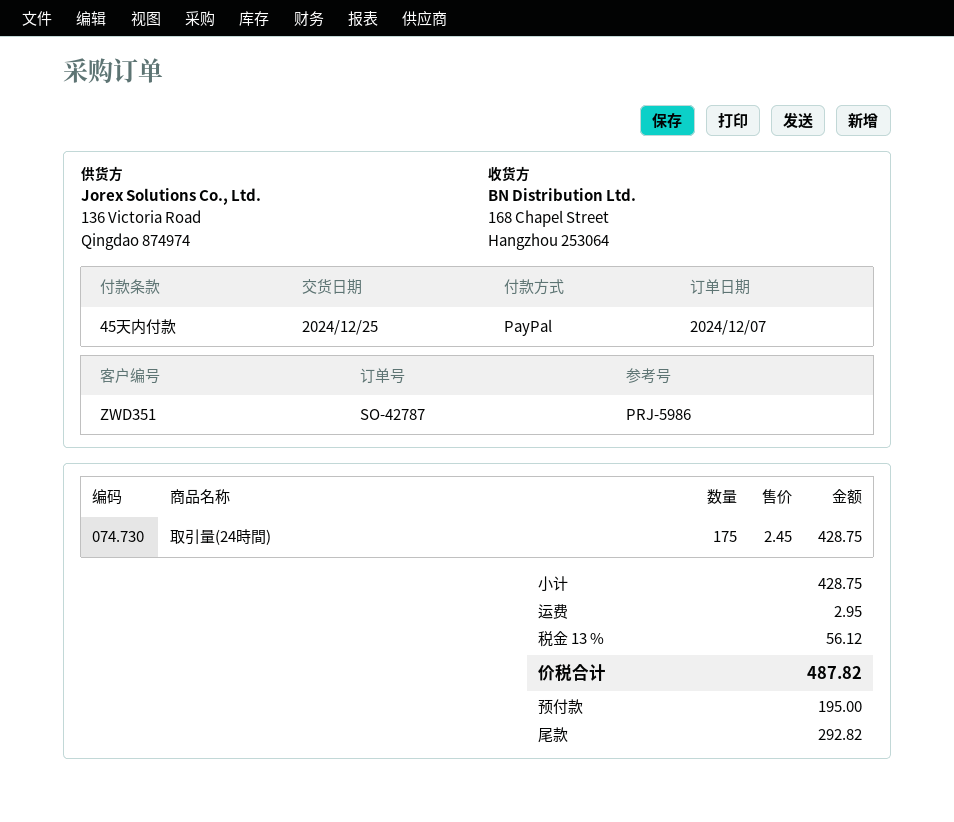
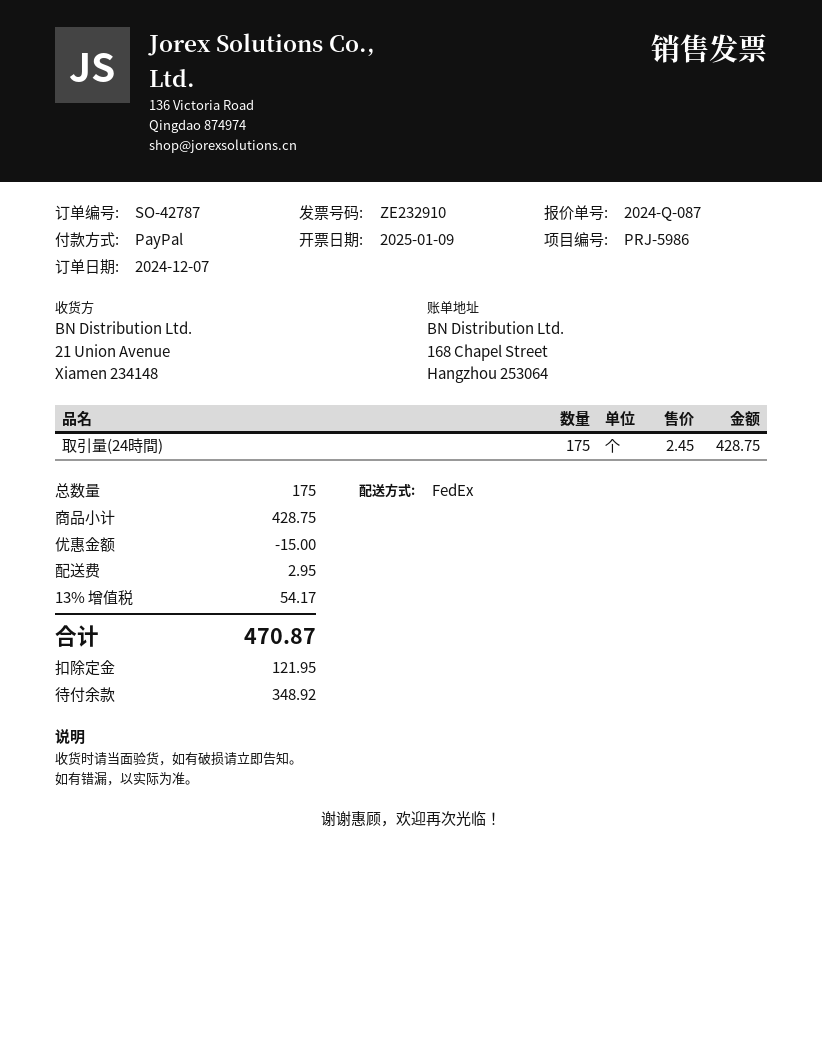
ship to: 168 Chapel Street, Hangzhou 253064 -> 21 Union Avenue, Xiamen 234148
discount: none -> 15.00
tax: 13% = 56.12 -> 13% = 54.17
total: 487.82 -> 470.87
deposit: 195.00 -> 121.95
balance: 292.82 -> 348.92

